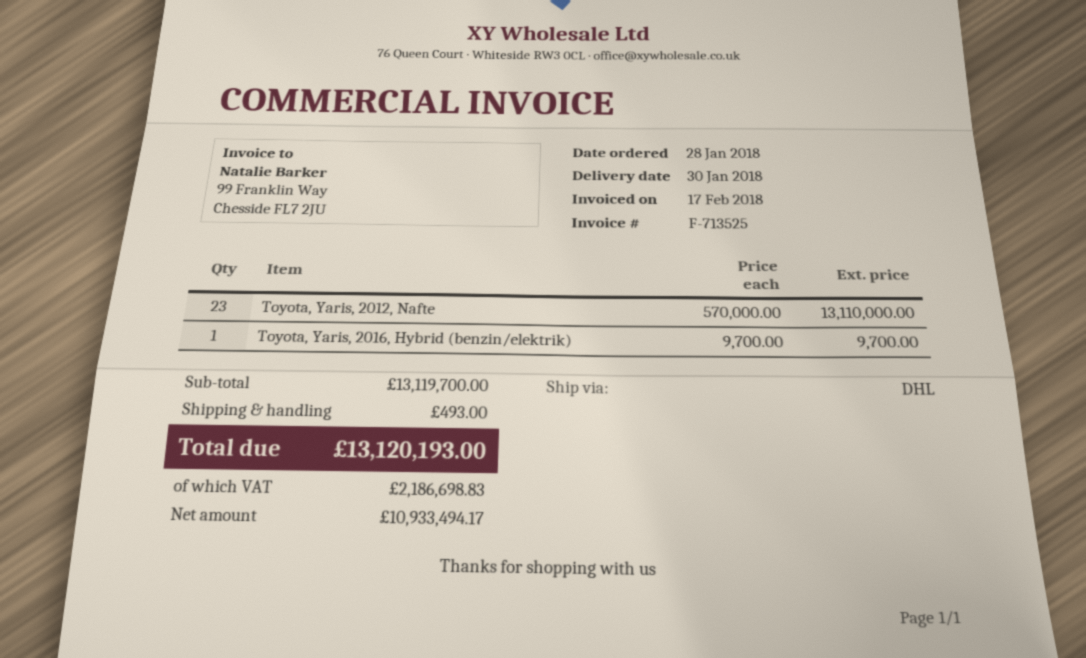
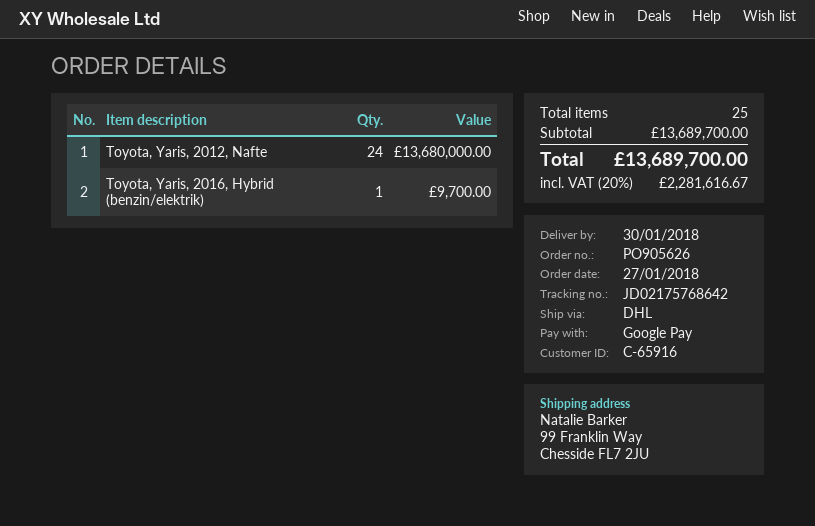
order date: 2018-01-28 -> 2018-01-27
Toyota, Yaris, 2012, Nafte: 23 for 13110000.00 -> 24 for 13680000.00
subtotal: 13119700.00 -> 13689700.00
shipping: 493.00 -> none
tax: 2186698.83 -> 2281616.67
total: 13120193.00 -> 13689700.00

